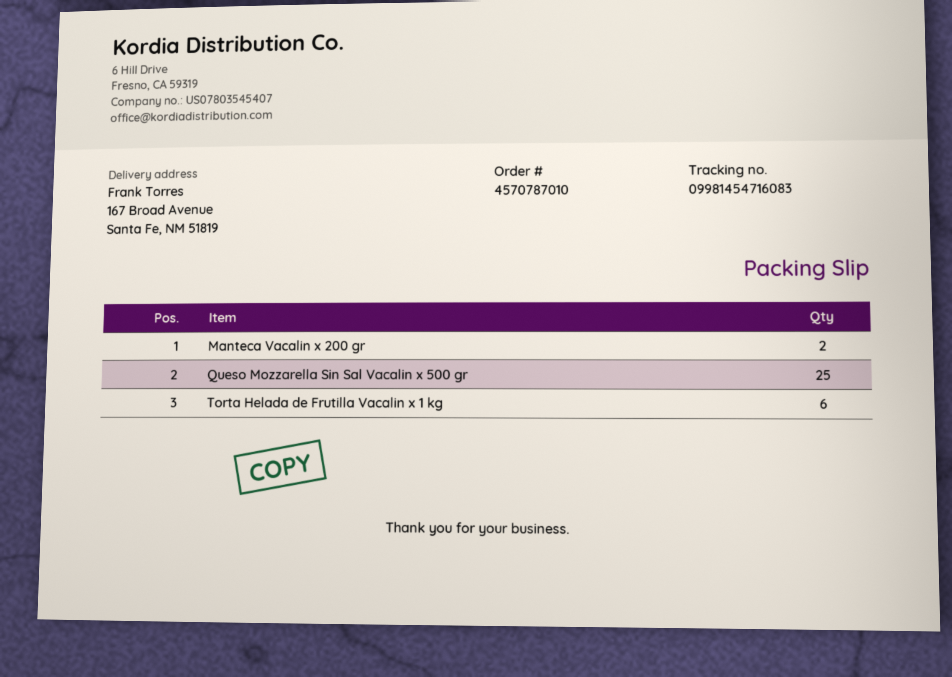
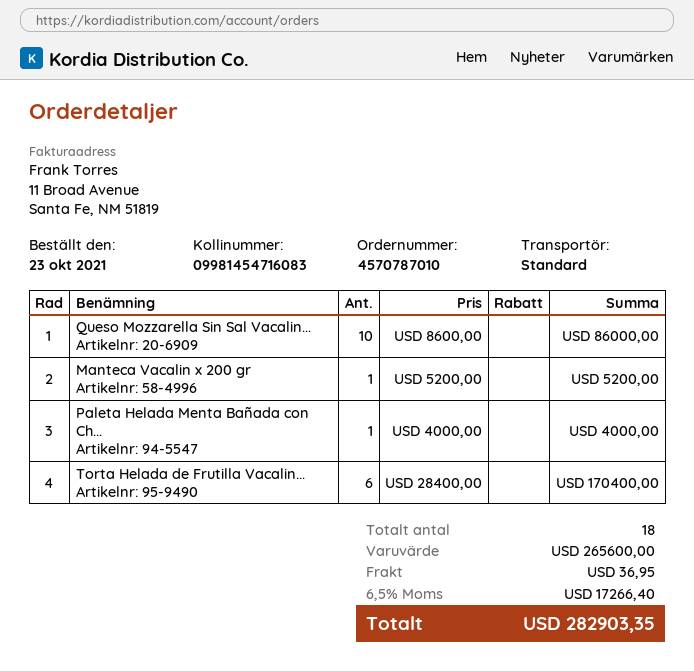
Manteca Vacalin x 200 gr: 2 -> 1
Queso Mozzarella Sin Sal Vacalin x 500 gr: 25 -> 10
Paleta Helada Menta Bañada con Ch...: none -> 1

